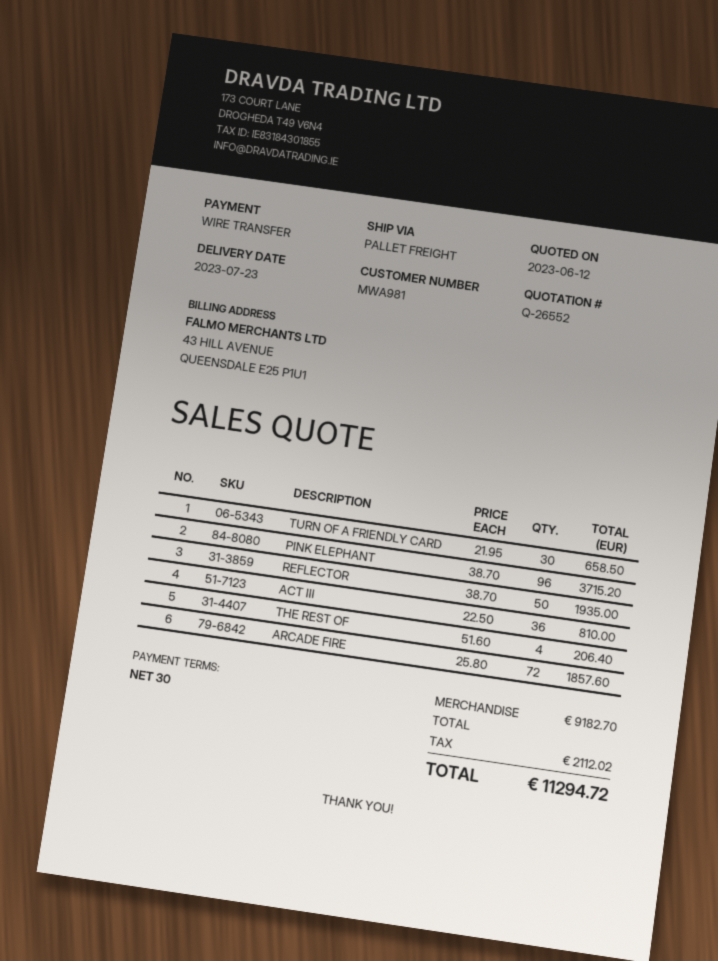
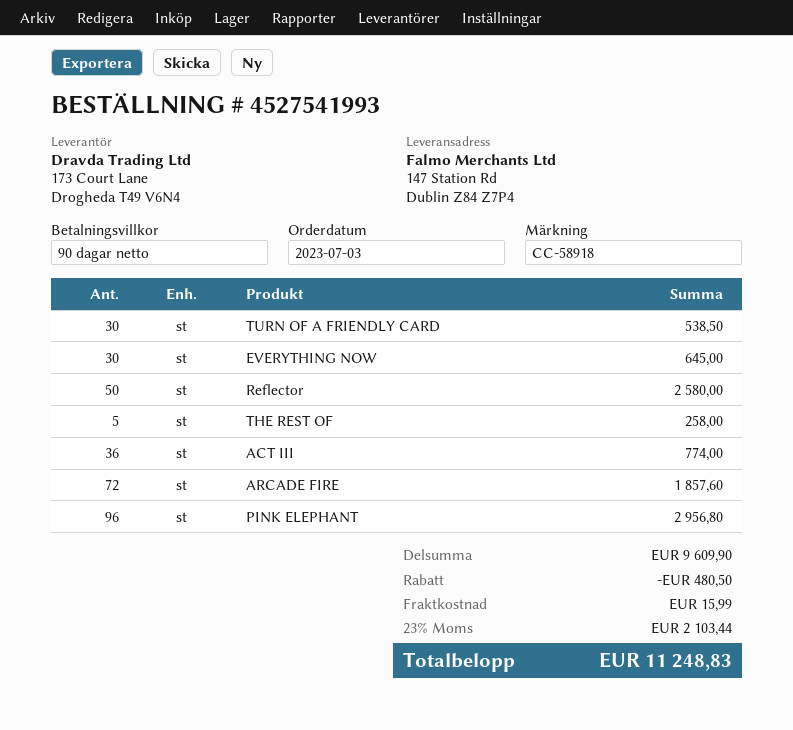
payment terms: 30 days -> 90 days
TURN OF A FRIENDLY CARD: 30 for 658.50 -> 30 for 538.50
PINK ELEPHANT: 96 for 3715.20 -> 96 for 2956.80
REFLECTOR: 50 for 1935.00 -> 50 for 2580.00
ACT III: 36 for 810.00 -> 36 for 774.00
THE REST OF: 4 for 206.40 -> 5 for 258.00
EVERYTHING NOW: none -> 30 for 645.00
subtotal: 9182.70 -> 9609.90
discount: none -> 480.50
shipping: none -> 15.99
tax: 2112.02 -> 2103.44
total: 11294.72 -> 11248.83

